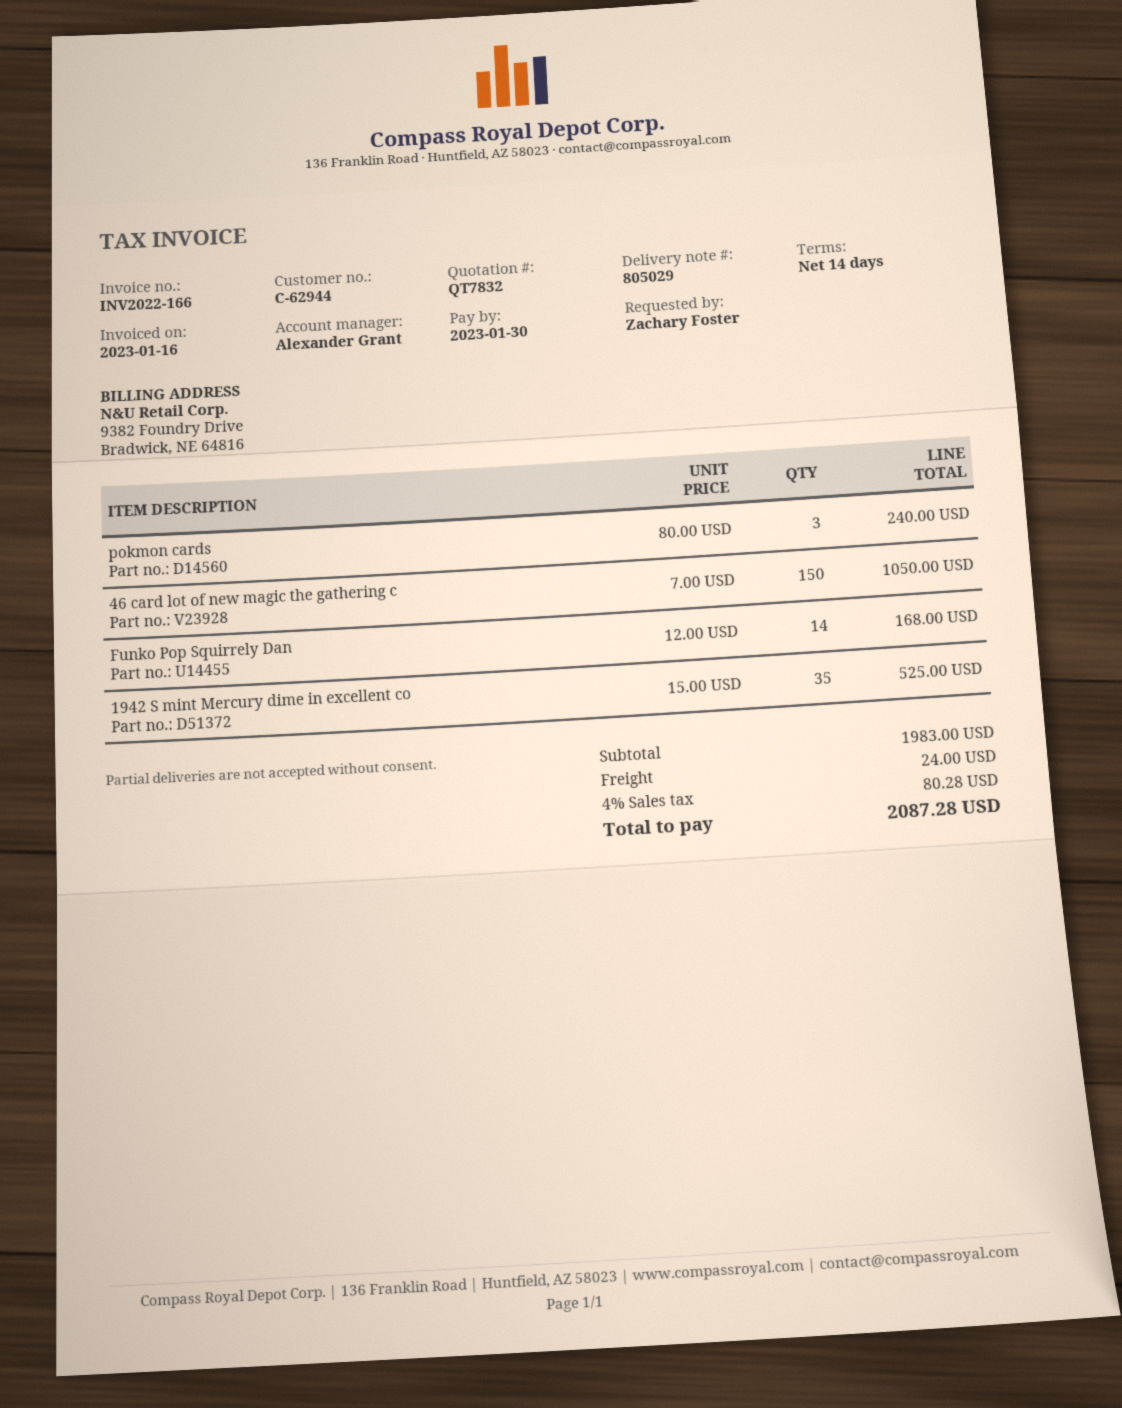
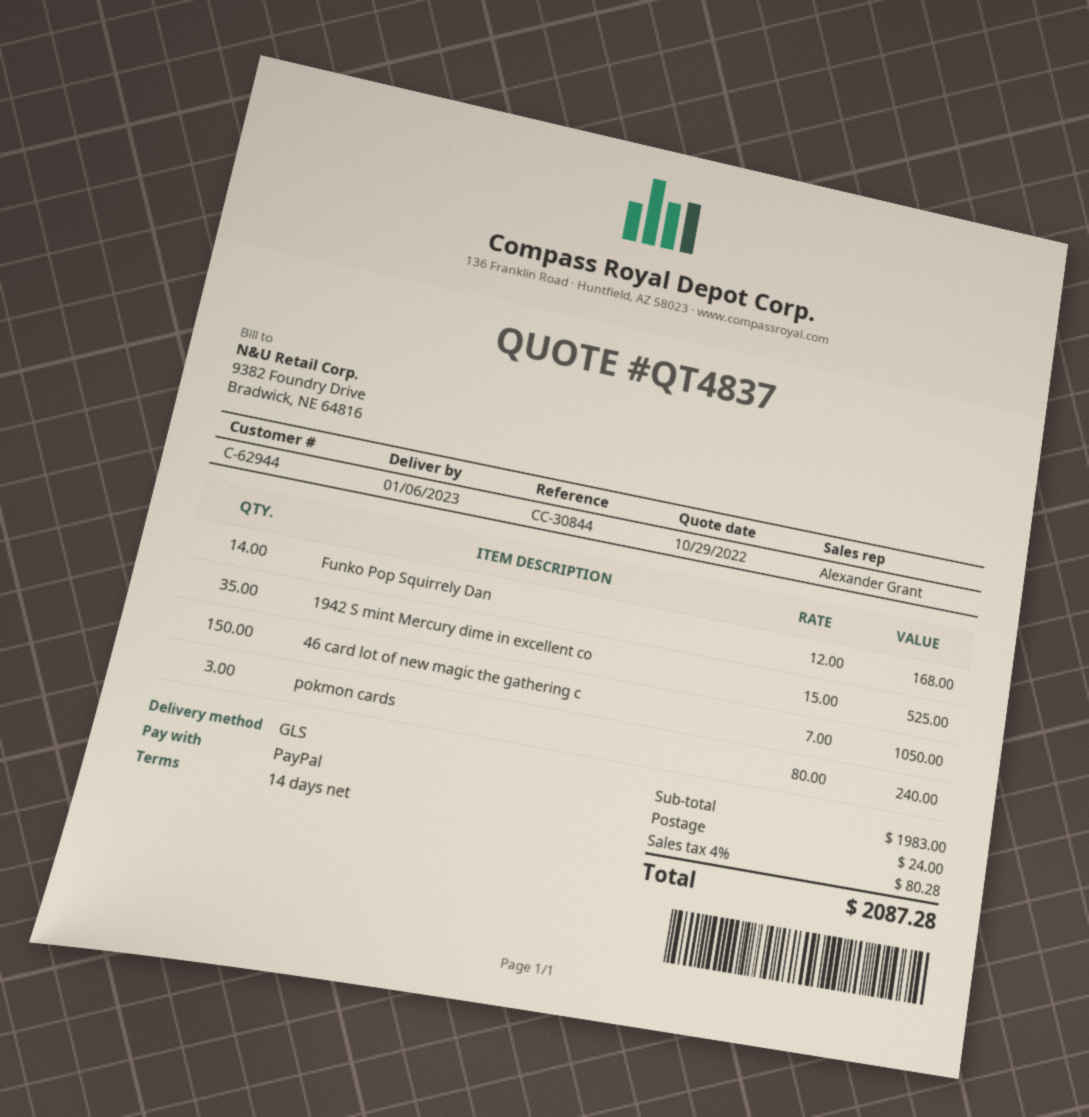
quote number: QT7832 -> QT4837

